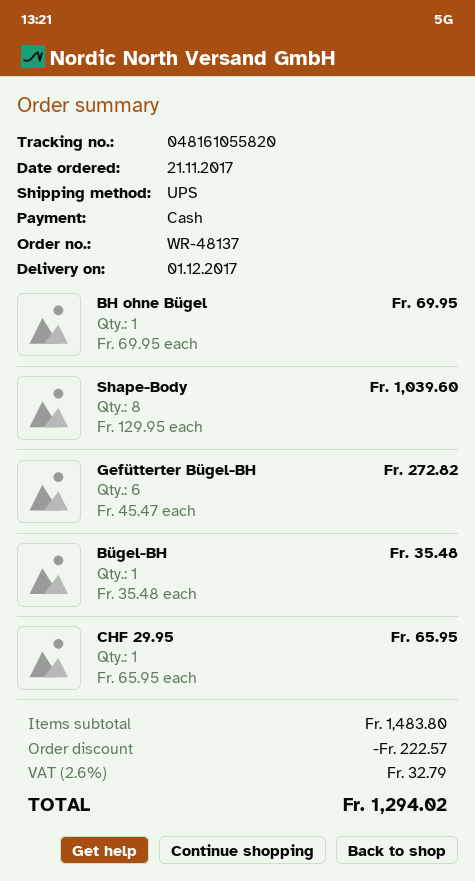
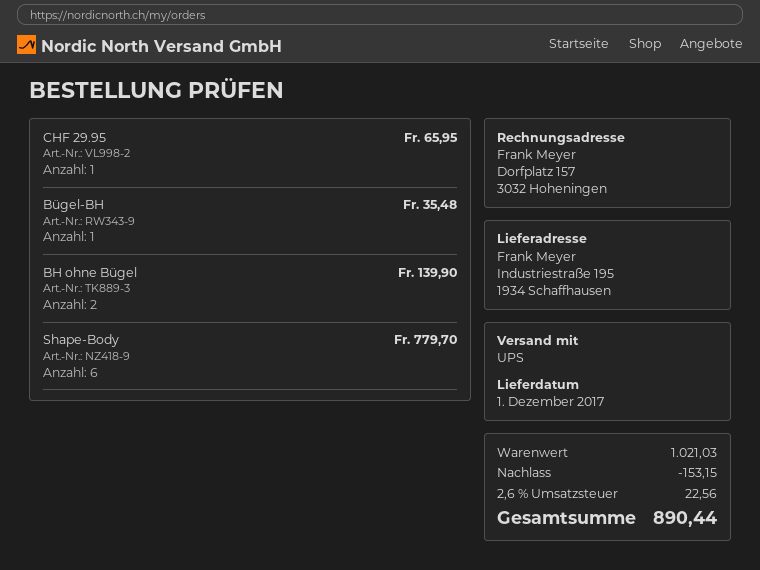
BH ohne Bügel: 1 for 69.95 -> 2 for 139.90
Shape-Body: 8 for 1039.60 -> 6 for 779.70
Gefütterter Bügel-BH: 6 for 272.82 -> none
subtotal: 1483.80 -> 1021.03
discount: 222.57 -> 153.15
tax: 2.6% = 32.79 -> 2.6% = 22.56
total: 1294.02 -> 890.44

